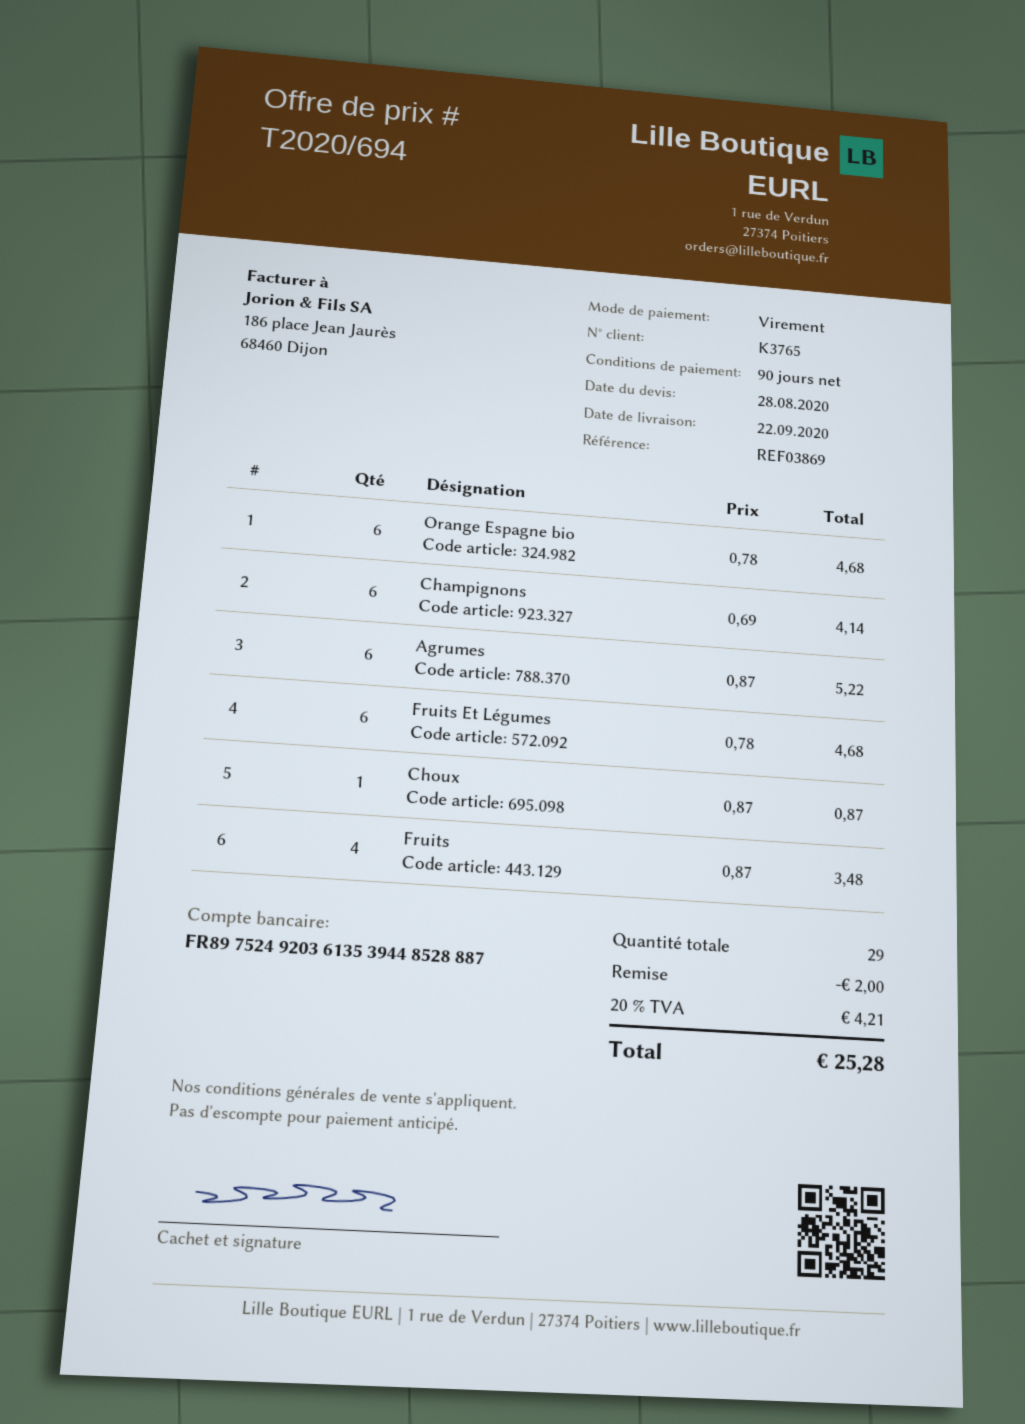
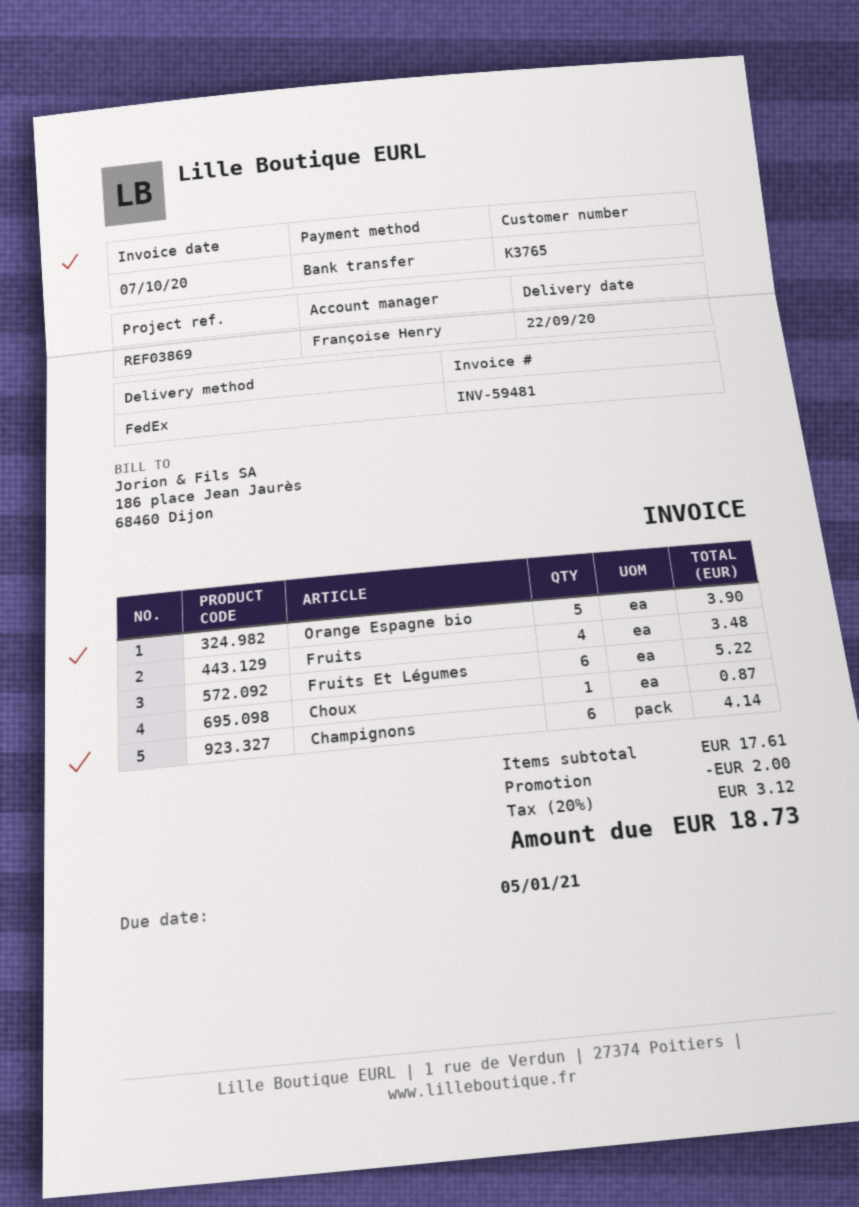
Orange Espagne bio: 6 for 4.68 -> 5 for 3.90
Agrumes: 6 for 5.22 -> none
Fruits Et Légumes: 6 for 4.68 -> 6 for 5.22
tax: 20% = 4.21 -> 20% = 3.12
total: 25.28 -> 18.73

